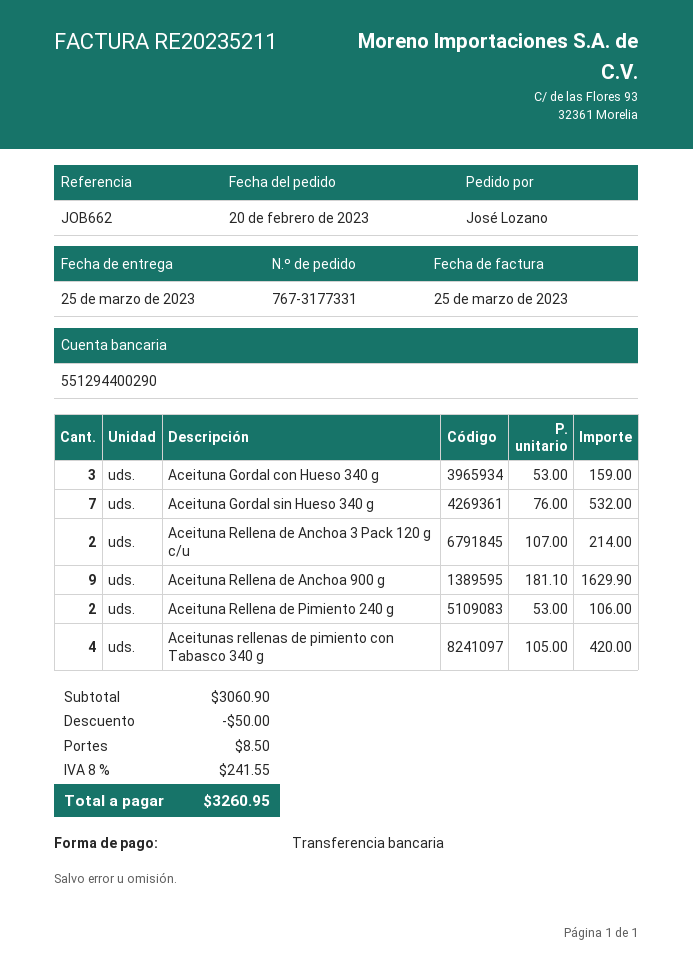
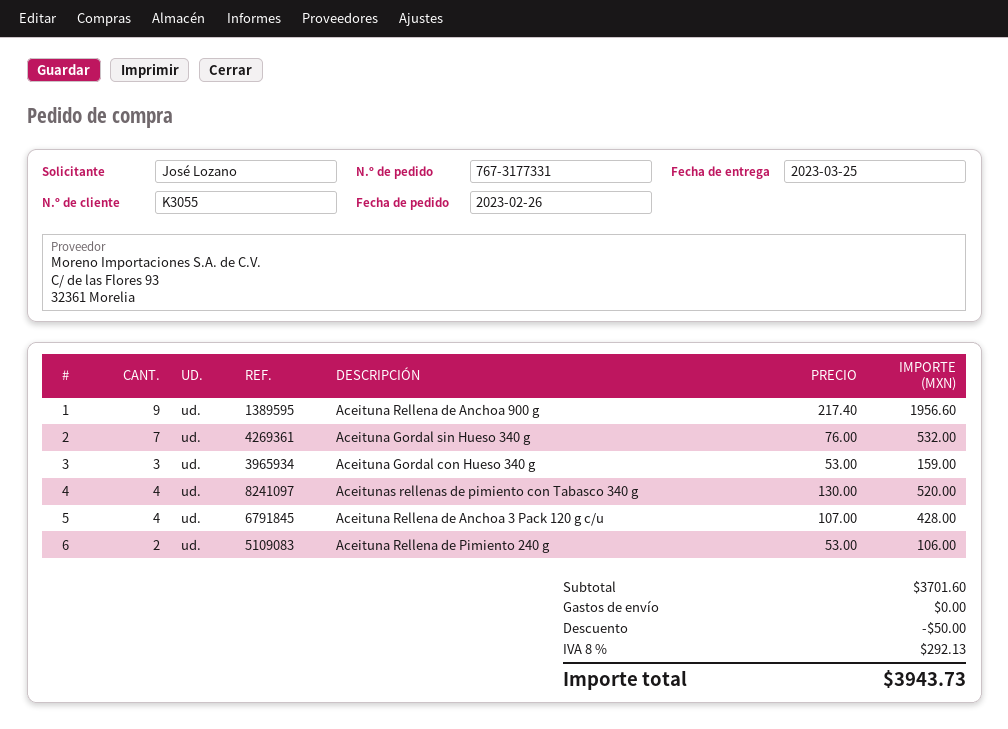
order date: 2023-02-20 -> 2023-02-26
Aceituna Rellena de Anchoa 3 Pack 120 g c/u: 2 x 107.00 = 214.00 -> 4 x 107.00 = 428.00
Aceituna Rellena de Anchoa 900 g: 9 x 181.10 = 1629.90 -> 9 x 217.40 = 1956.60
Aceitunas rellenas de pimiento con Tabasco 340 g: 4 x 105.00 = 420.00 -> 4 x 130.00 = 520.00
subtotal: 3060.90 -> 3701.60
shipping: 8.50 -> 0.00
tax: 8% = 241.55 -> 8% = 292.13
total: 3260.95 -> 3943.73

